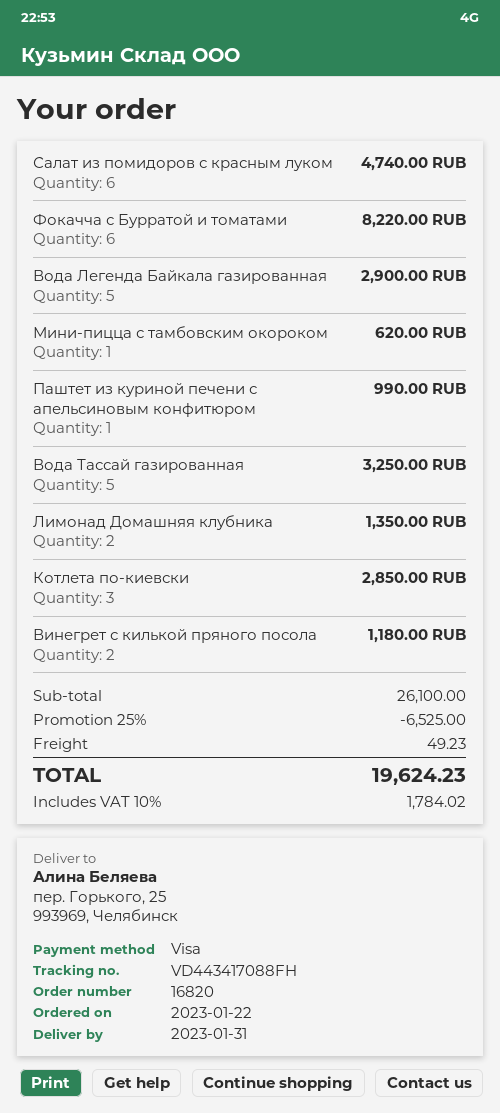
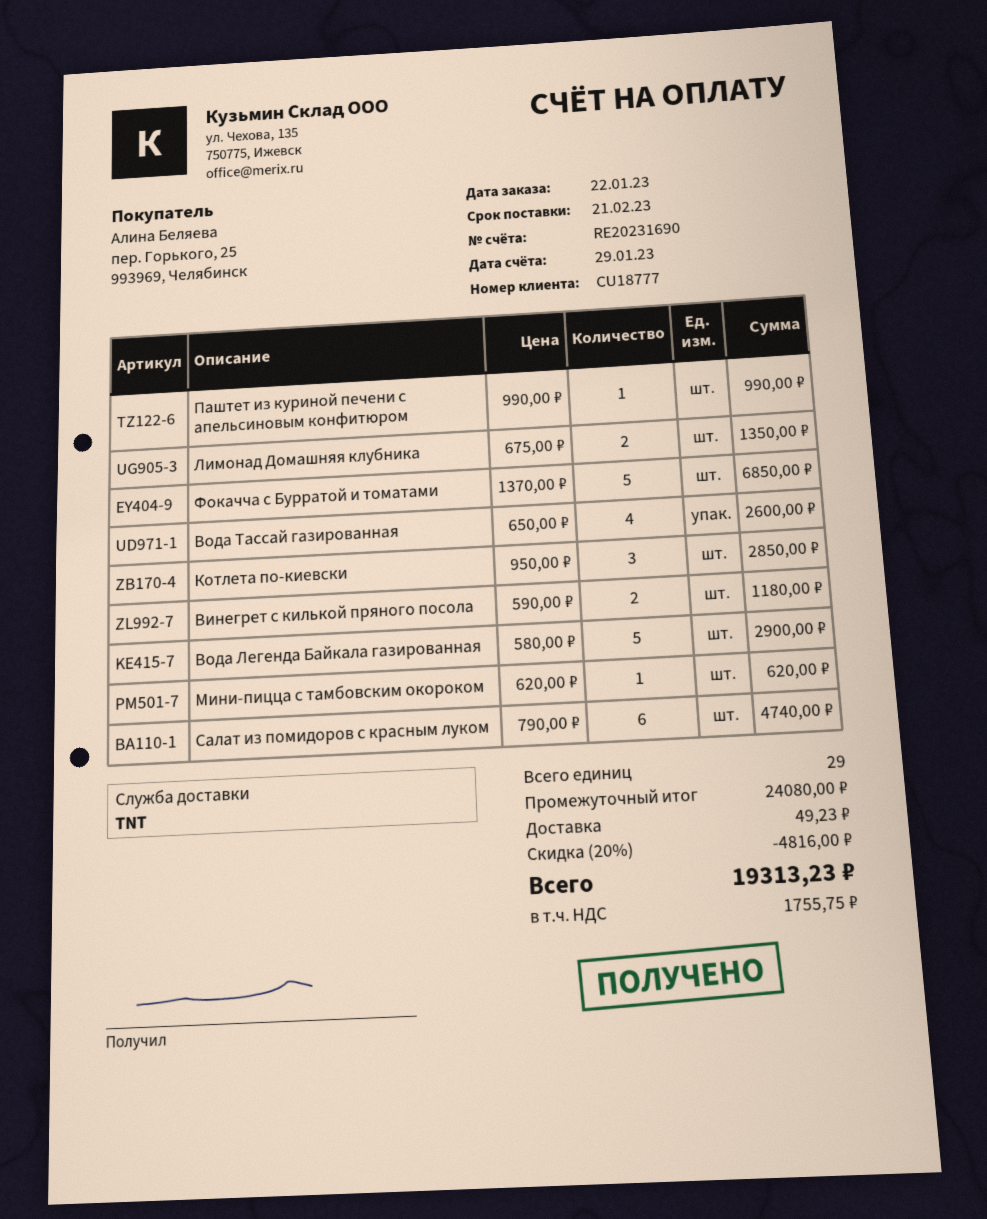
delivery date: 2023-01-31 -> 2023-02-21
Фокачча с Бурратой и томатами: 6 for 8220.00 -> 5 for 6850.00
Вода Тассай газированная: 5 for 3250.00 -> 4 for 2600.00
subtotal: 26100.00 -> 24080.00
discount: 25% = 6525.00 -> 20% = 4816.00
tax: 1784.02 -> 1755.75
total: 19624.23 -> 19313.23

